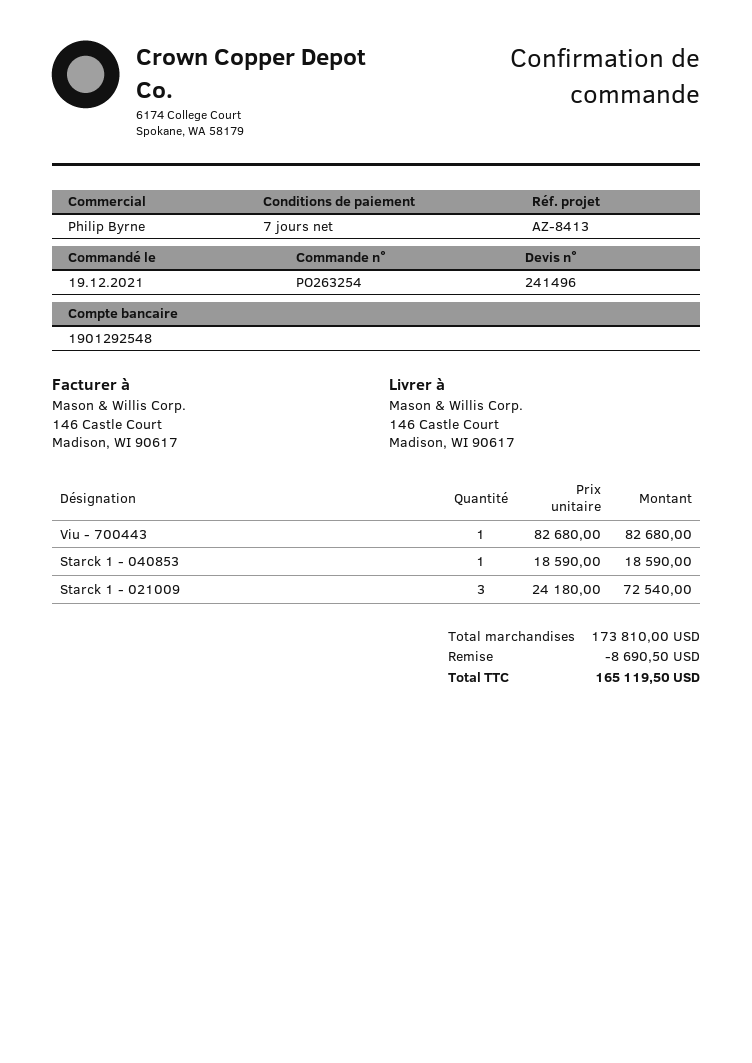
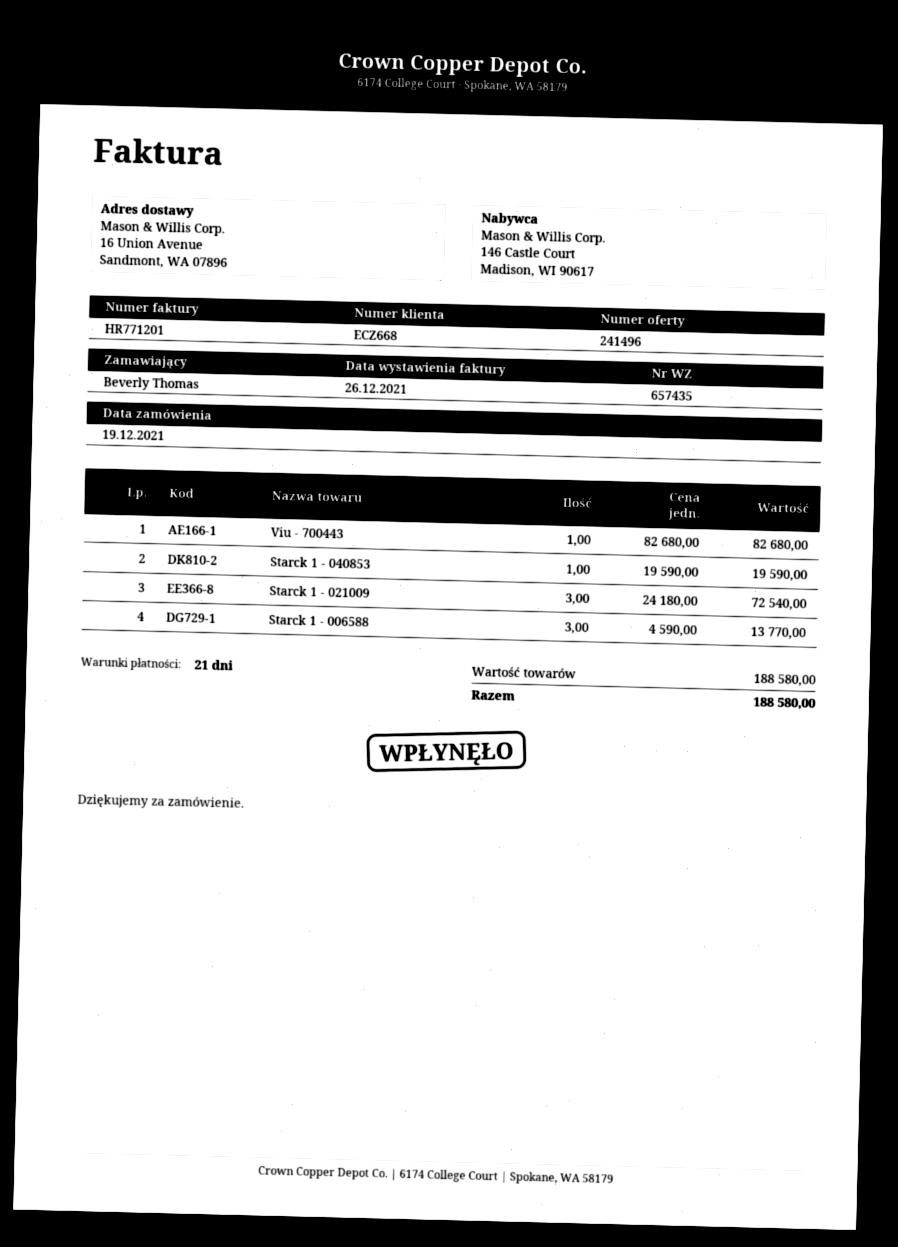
payment terms: 7 days -> 21 days
ship to: 146 Castle Court, Madison, WI 90617 -> 16 Union Avenue, Sandmont, WA 07896
Starck 1 - 040853: 1 x 18590.00 = 18590.00 -> 1 x 19590.00 = 19590.00
Starck 1 - 006588: none -> 3 x 4590.00 = 13770.00
subtotal: 173810.00 -> 188580.00
discount: 8690.50 -> none
total: 165119.50 -> 188580.00

